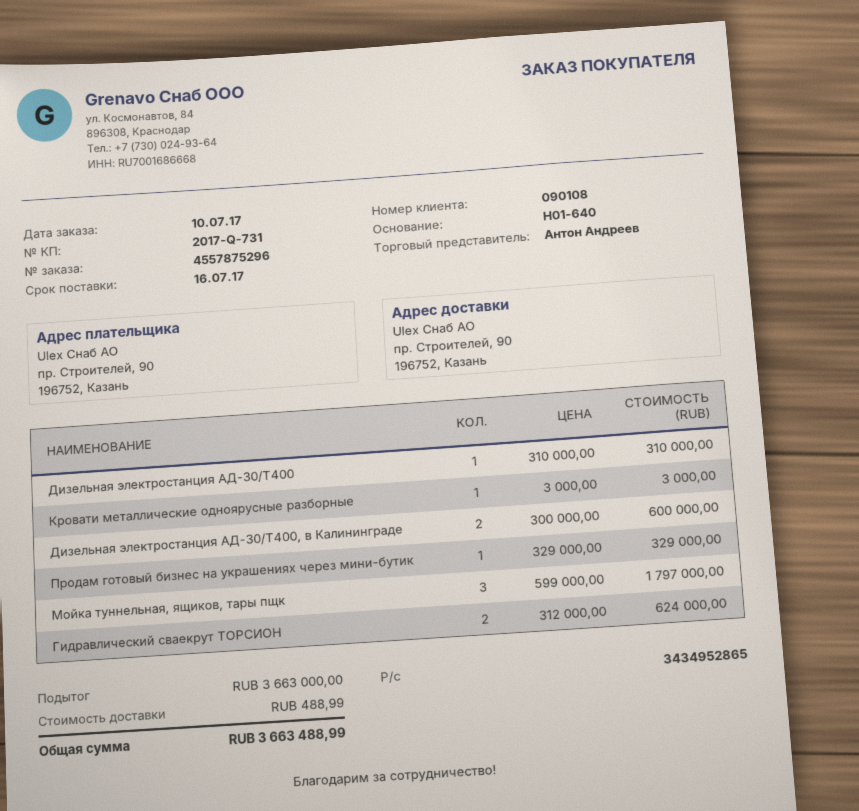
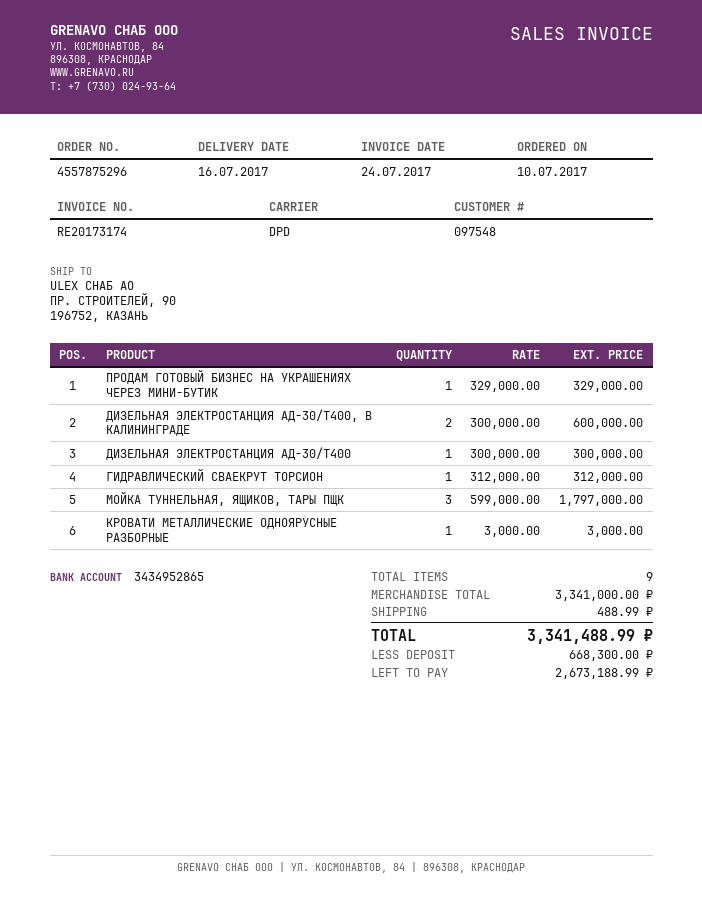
customer number: 090108 -> 097548
Дизельная электростанция АД-30/Т400: 1 x 310000.00 = 310000.00 -> 1 x 300000.00 = 300000.00
Гидравлический сваекрут ТОРСИОН: 2 x 312000.00 = 624000.00 -> 1 x 312000.00 = 312000.00
subtotal: 3663000.00 -> 3341000.00
total: 3663488.99 -> 3341488.99

